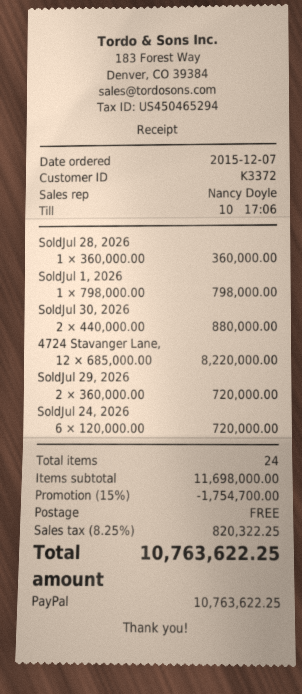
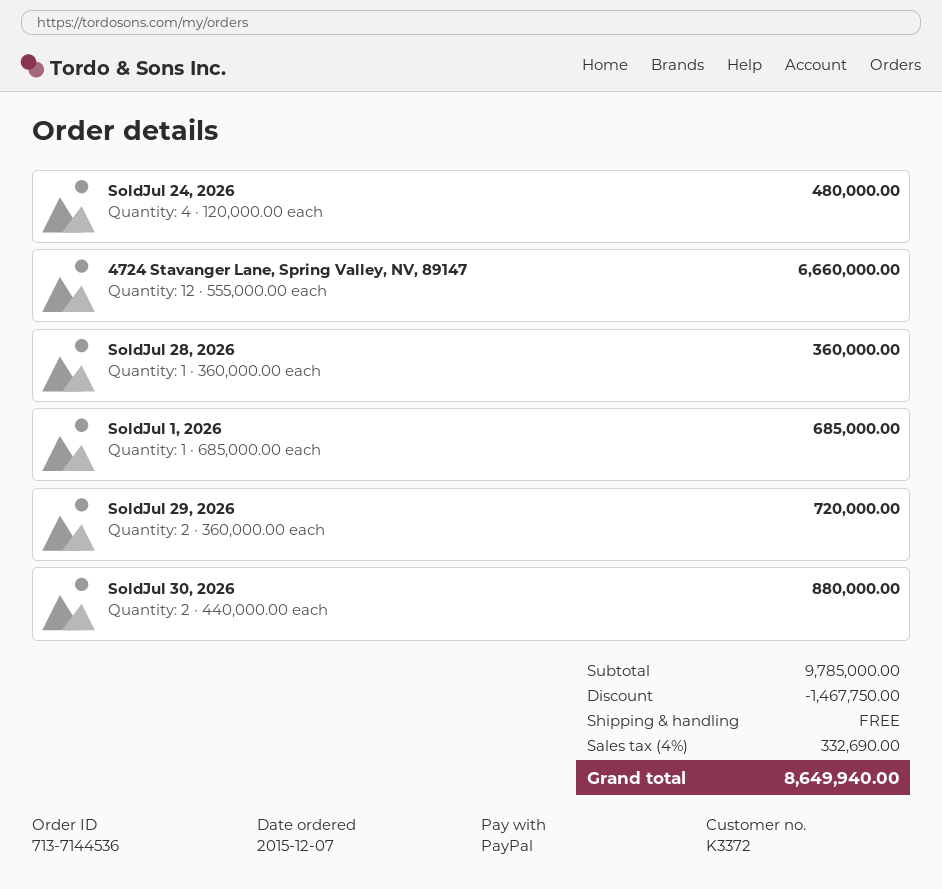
SoldJul 1, 2026: 1 x 798000.00 = 798000.00 -> 1 x 685000.00 = 685000.00
4724 Stavanger Lane,: 12 x 685000.00 = 8220000.00 -> 12 x 555000.00 = 6660000.00
SoldJul 24, 2026: 6 x 120000.00 = 720000.00 -> 4 x 120000.00 = 480000.00
subtotal: 11698000.00 -> 9785000.00
discount: 1754700.00 -> 1467750.00
tax: 8.25% = 820322.25 -> 4% = 332690.00
total: 10763622.25 -> 8649940.00

